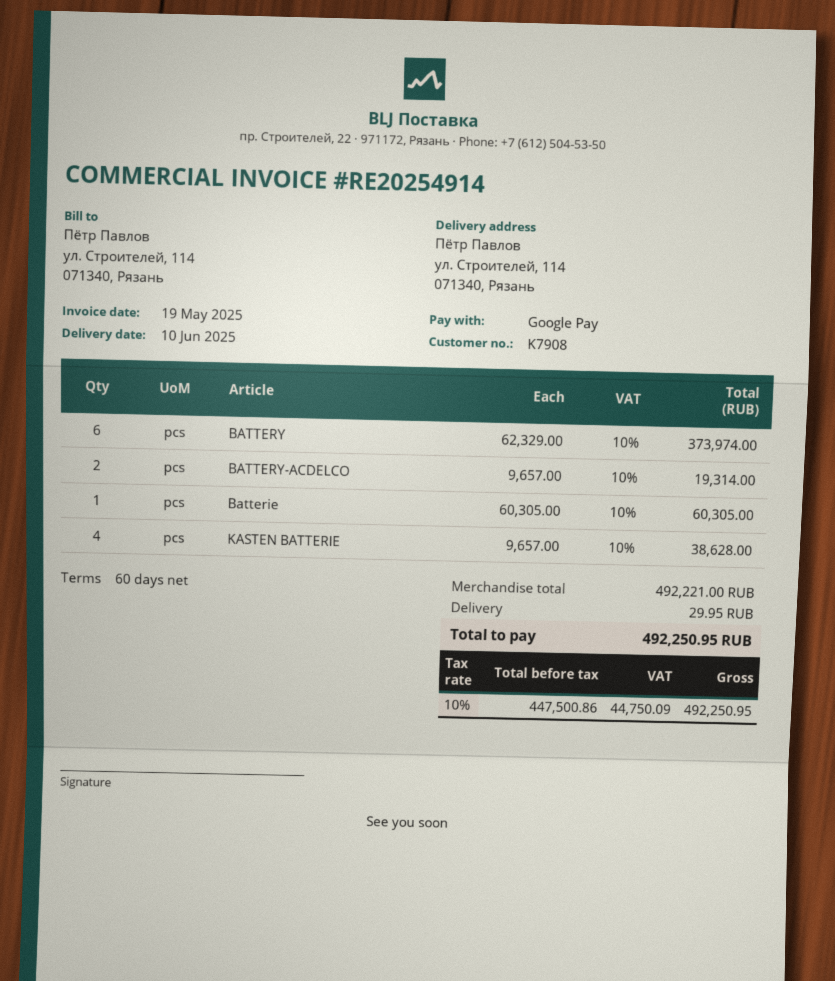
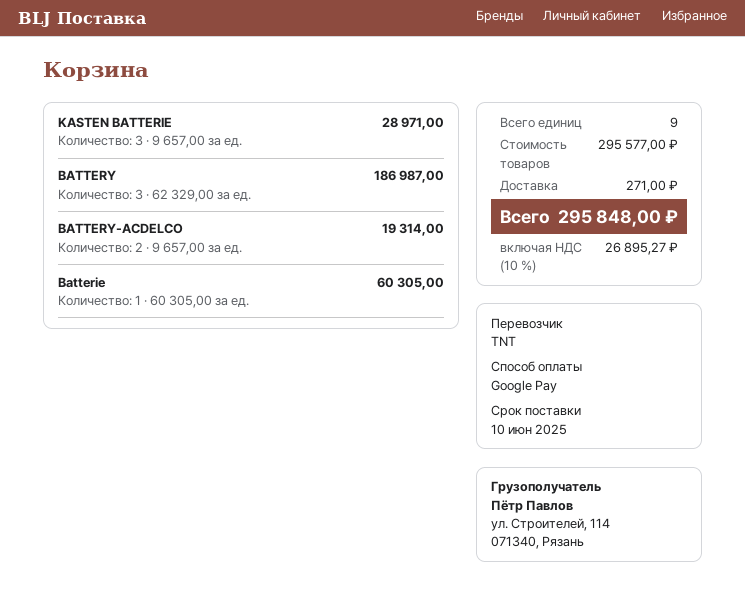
BATTERY: 6 x 62329.00 = 373974.00 -> 3 x 62329.00 = 186987.00
KASTEN BATTERIE: 4 x 9657.00 = 38628.00 -> 3 x 9657.00 = 28971.00
subtotal: 492221.00 -> 295577.00
shipping: 29.95 -> 271.00
tax: 10% = 44750.09 -> 10% = 26895.27
total: 492250.95 -> 295848.00

